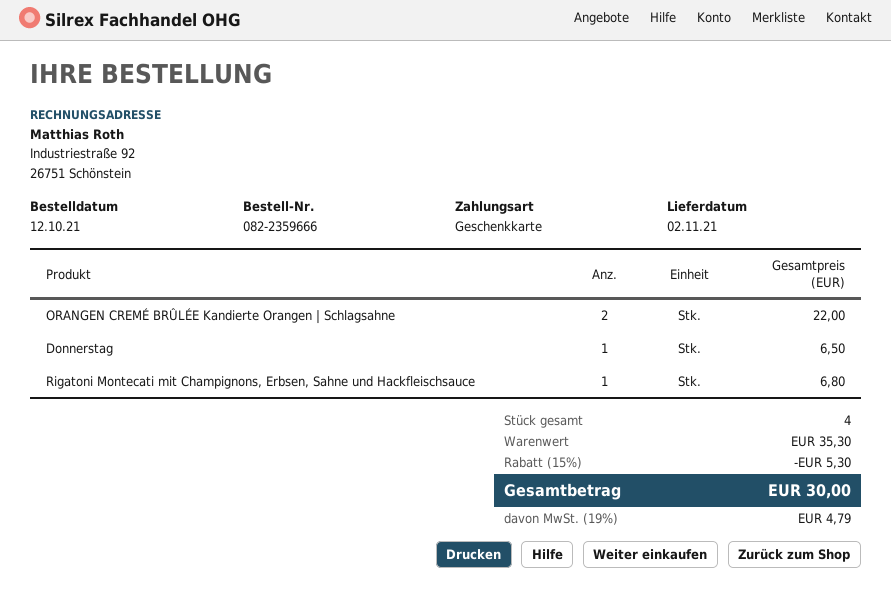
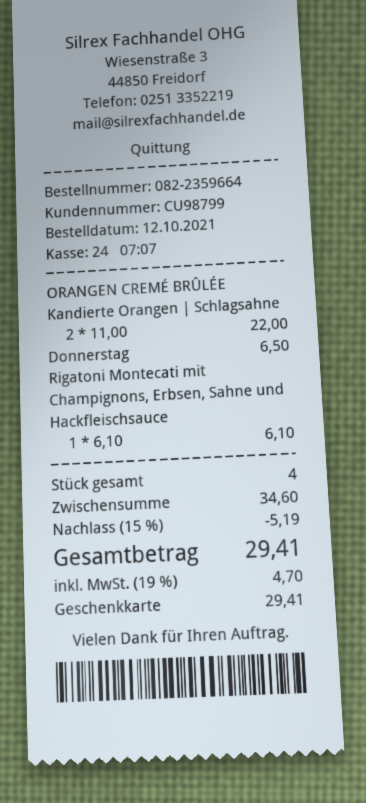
order number: 082-2359666 -> 082-2359664
Rigatoni Montecati mit Champignons, Erbsen, Sahne und Hackfleischsauce: 1 for 6.80 -> 1 for 6.10
subtotal: 35.30 -> 34.60
discount: 15% = 5.30 -> 15% = 5.19
tax: 19% = 4.79 -> 19% = 4.70
total: 30.00 -> 29.41

